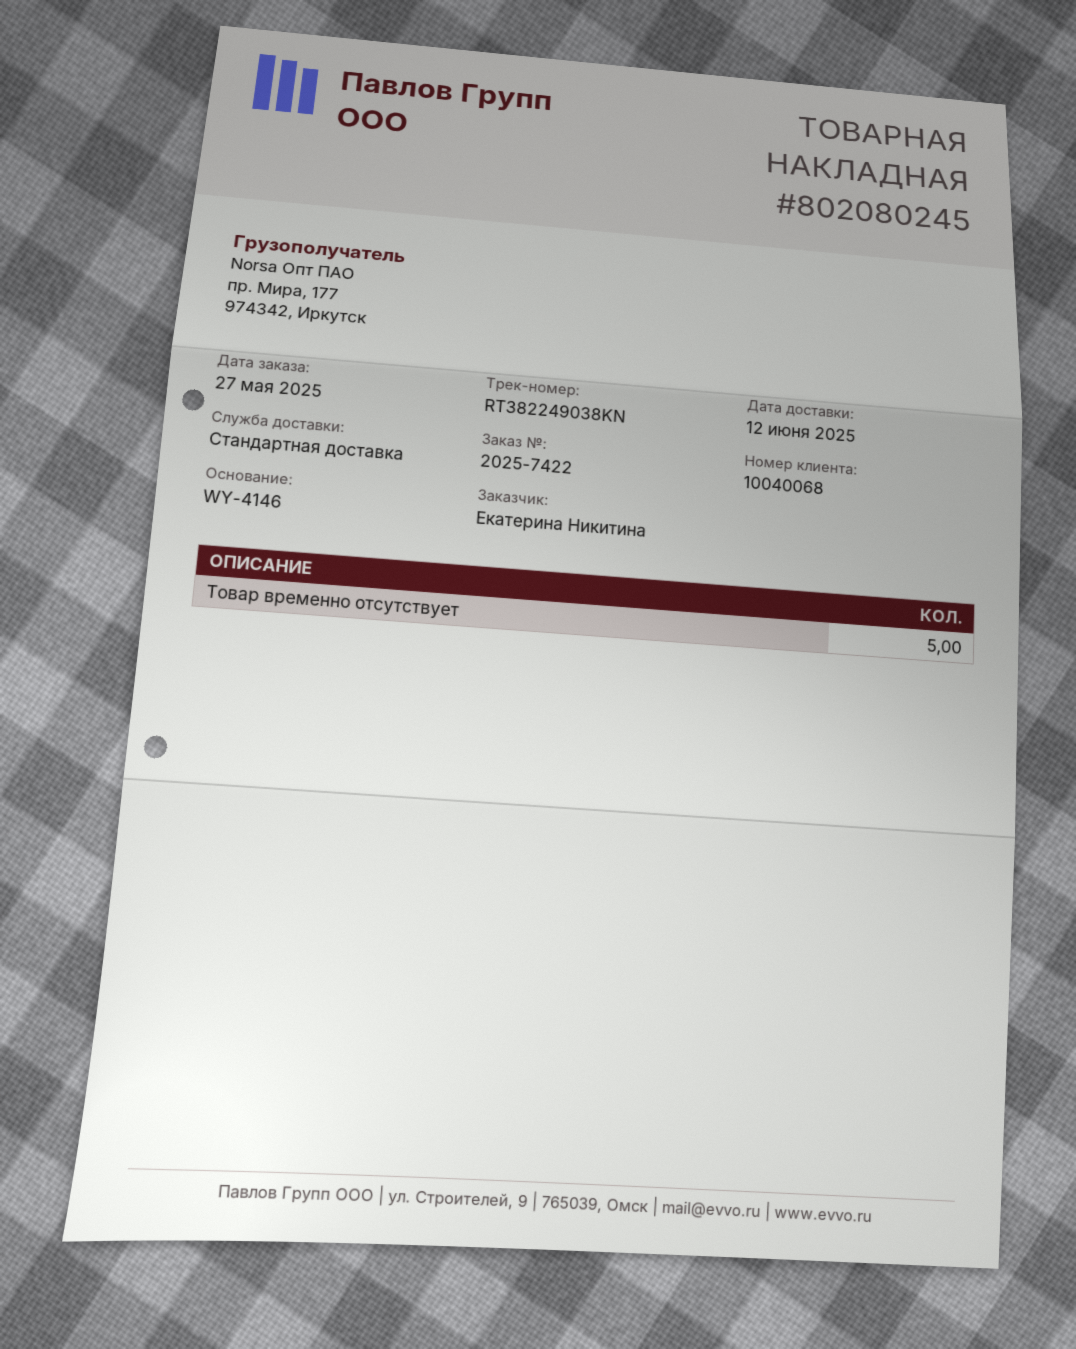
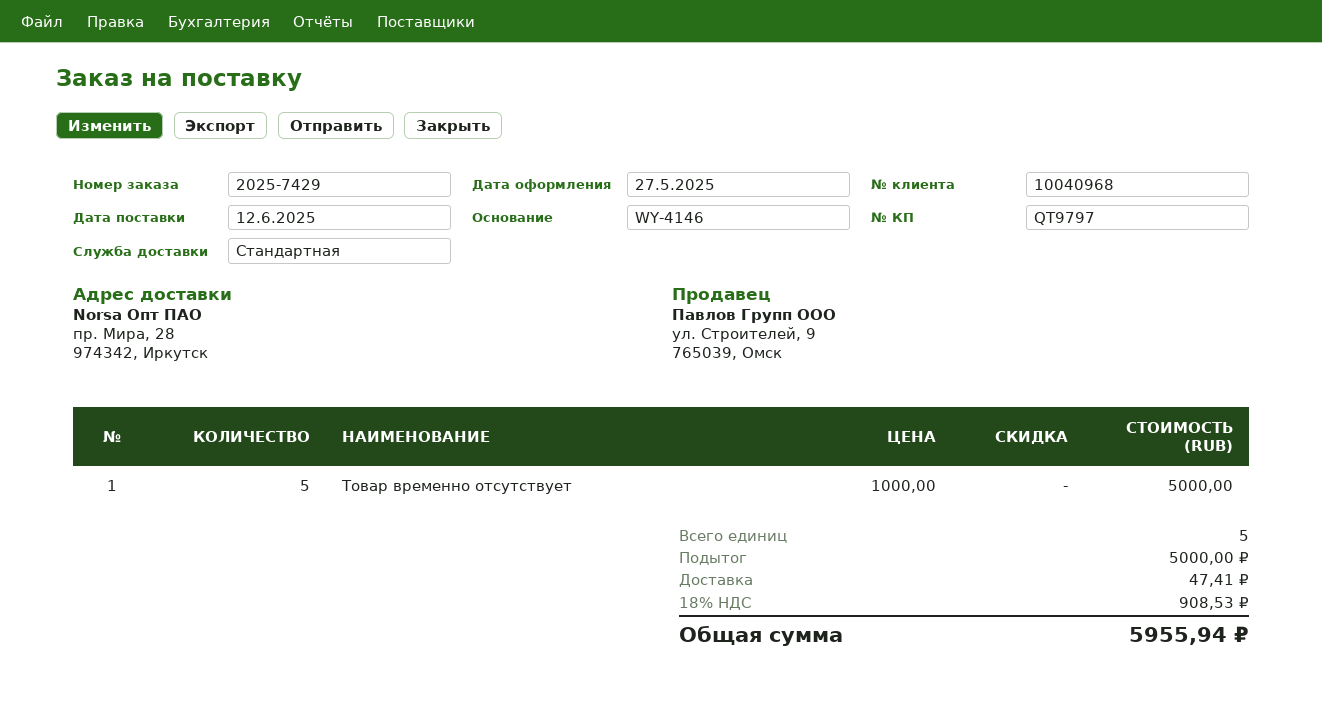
order number: 2025-7422 -> 2025-7429
customer number: 10040068 -> 10040968
ship to: пр. Мира, 177, 974342, Иркутск -> пр. Мира, 28, 974342, Иркутск

